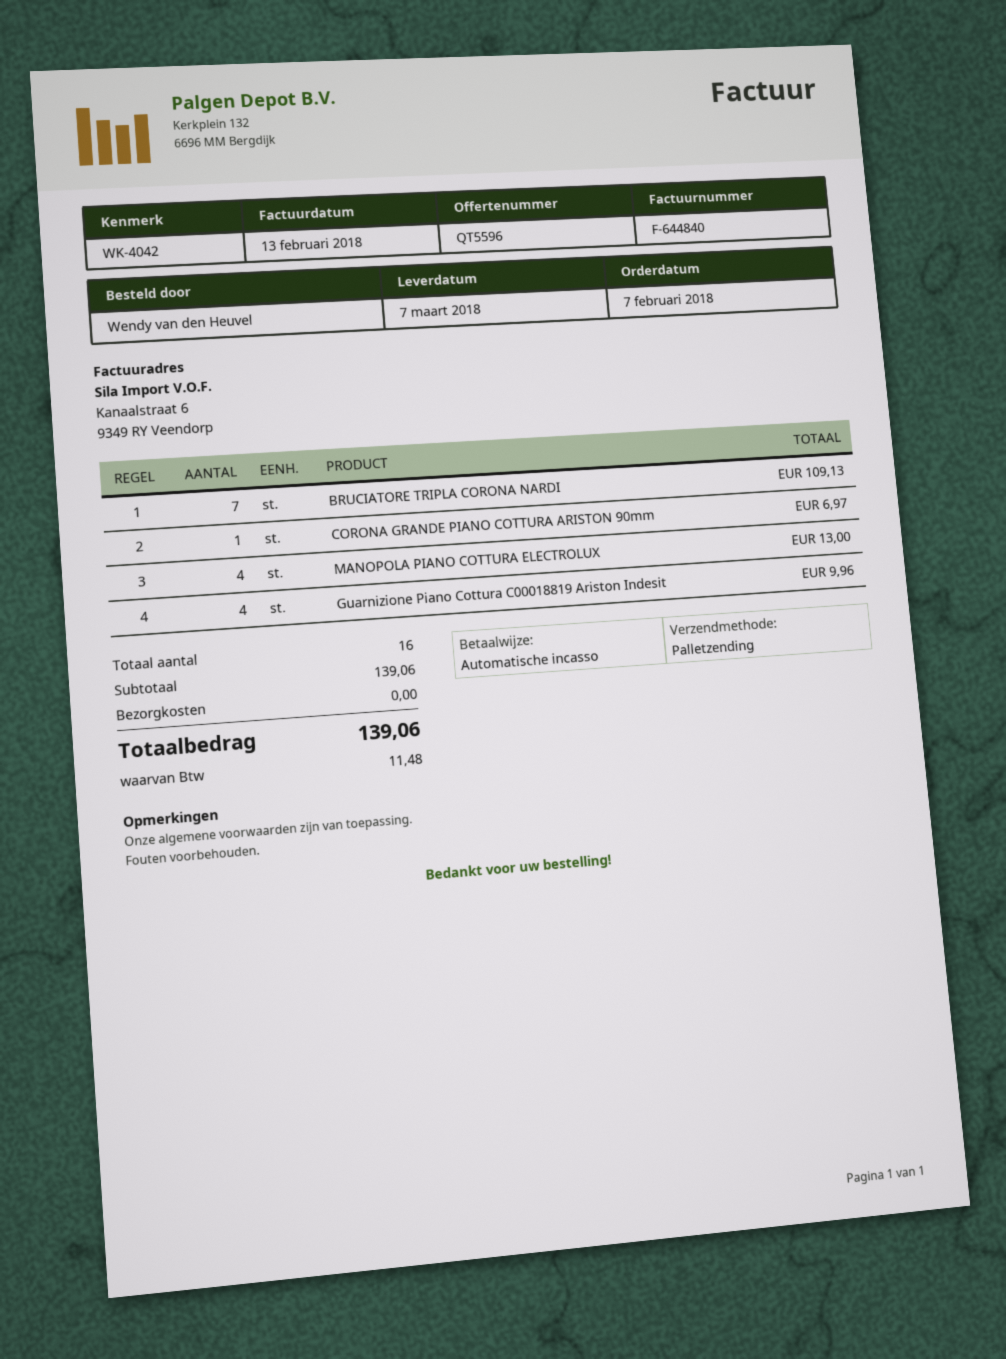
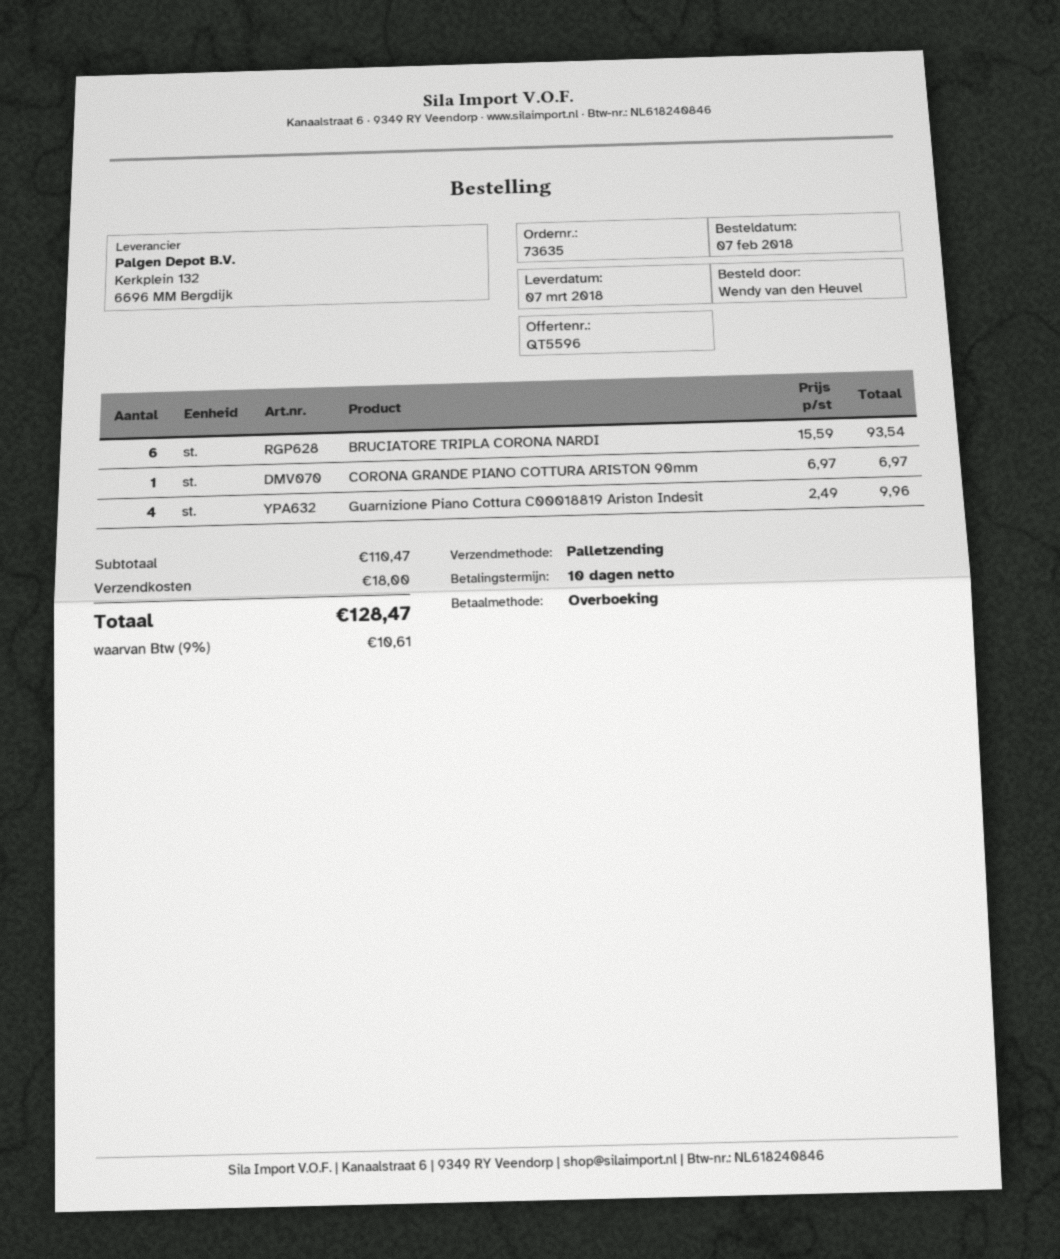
payment method: direct debit -> bank transfer
BRUCIATORE TRIPLA CORONA NARDI: 7 for 109.13 -> 6 for 93.54
MANOPOLA PIANO COTTURA ELECTROLUX: 4 for 13.00 -> none
subtotal: 139.06 -> 110.47
shipping: 0.00 -> 18.00
tax: 11.48 -> 10.61
total: 139.06 -> 128.47

